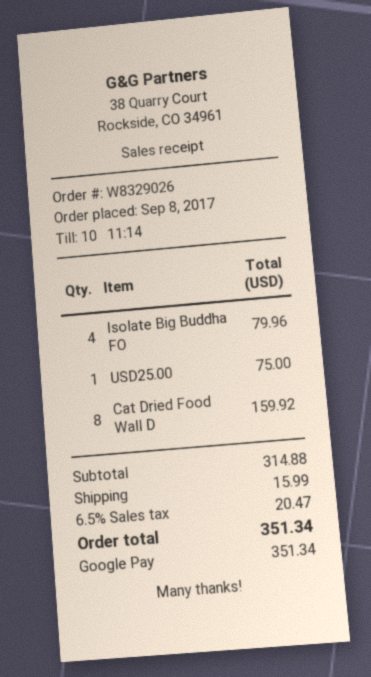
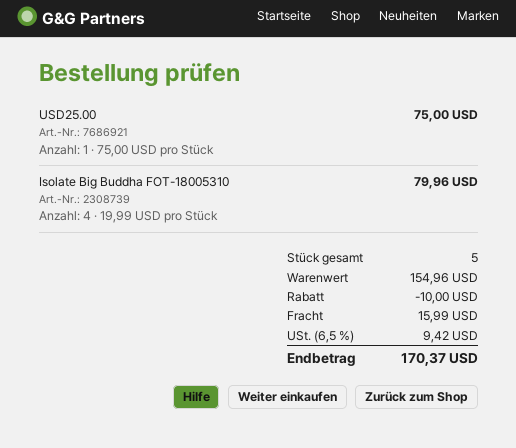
Cat Dried Food Wall D: 8 for 159.92 -> none
subtotal: 314.88 -> 154.96
discount: none -> 10.00
tax: 6.5% = 20.47 -> 6.5% = 9.42
total: 351.34 -> 170.37

